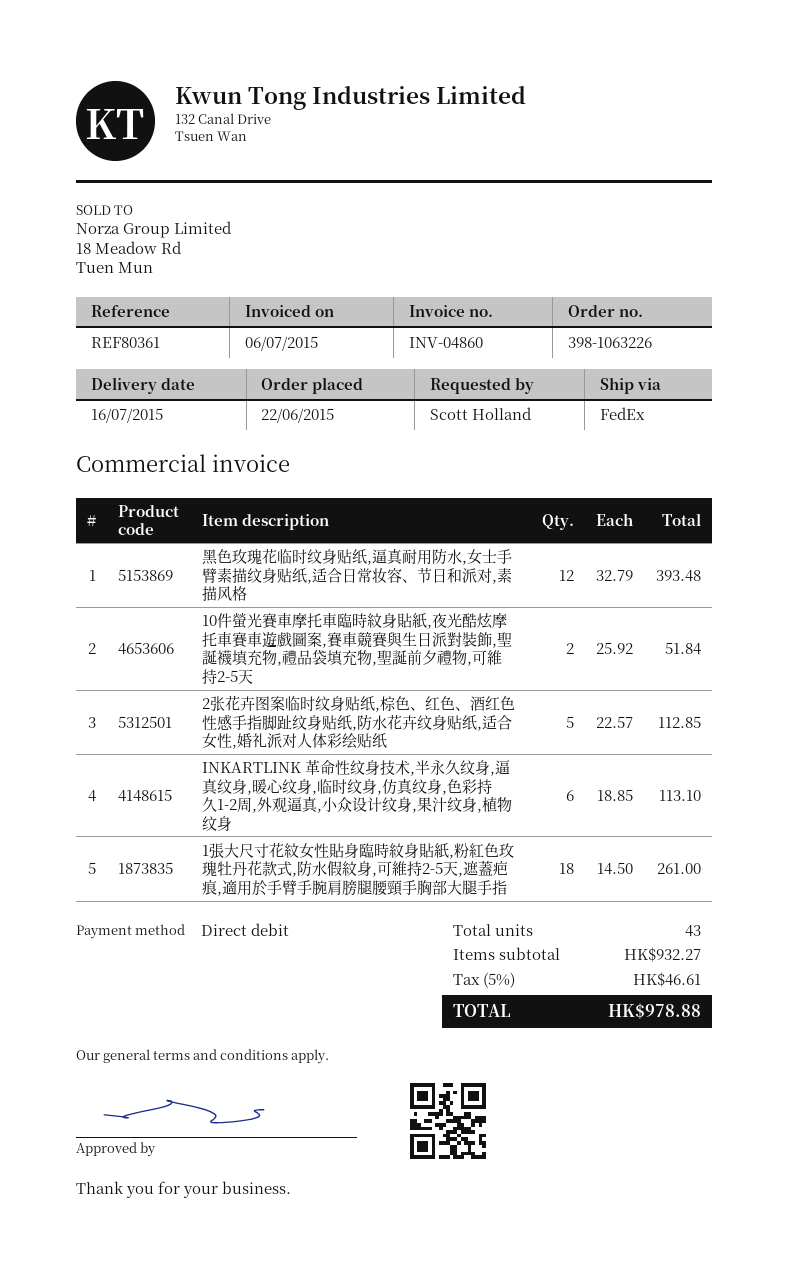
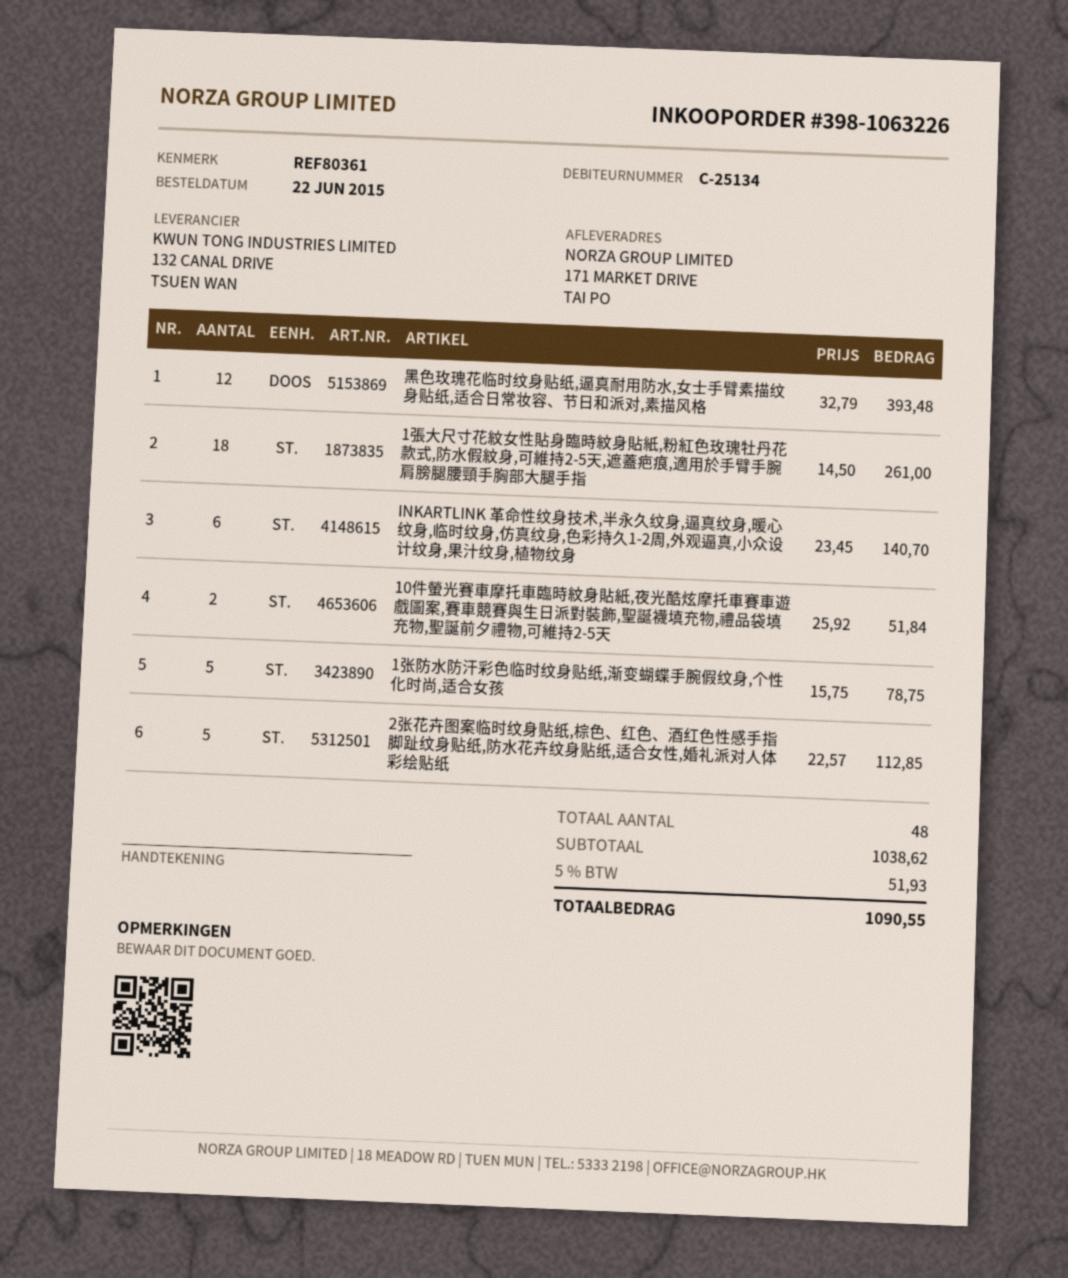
INKARTLINK 革命性纹身技术,半永久纹身,逼真纹身,暖心纹身,临时纹身,仿真纹身,色彩持久1-2周,外观逼真,小众设计纹身,果汁纹身,植物纹身: 6 x 18.85 = 113.10 -> 6 x 23.45 = 140.70
1张防水防汗彩色临时纹身贴纸,渐变蝴蝶手腕假纹身,个性化时尚,适合女孩: none -> 5 x 15.75 = 78.75
total quantity: 43 -> 48
subtotal: 932.27 -> 1038.62
tax: 5% = 46.61 -> 5% = 51.93
total: 978.88 -> 1090.55

